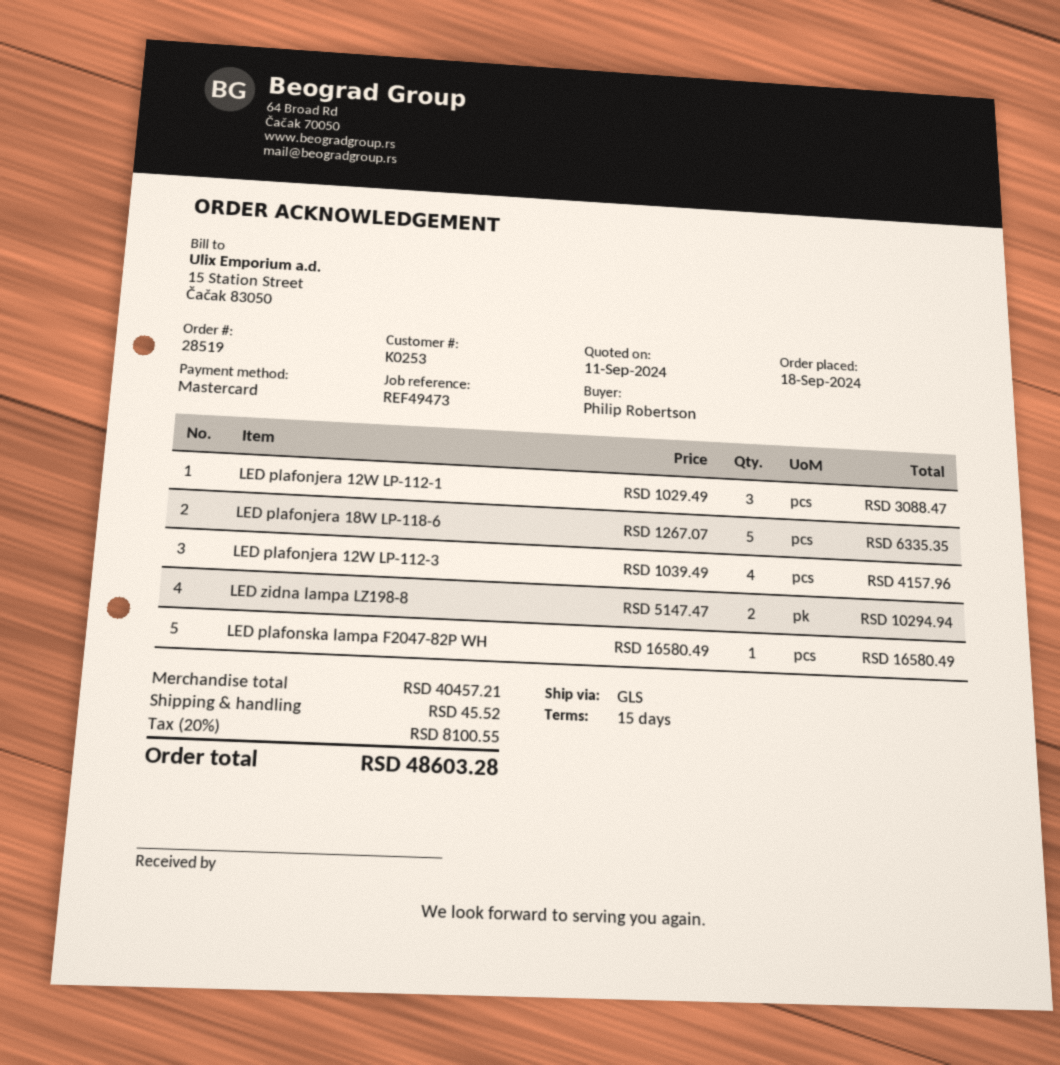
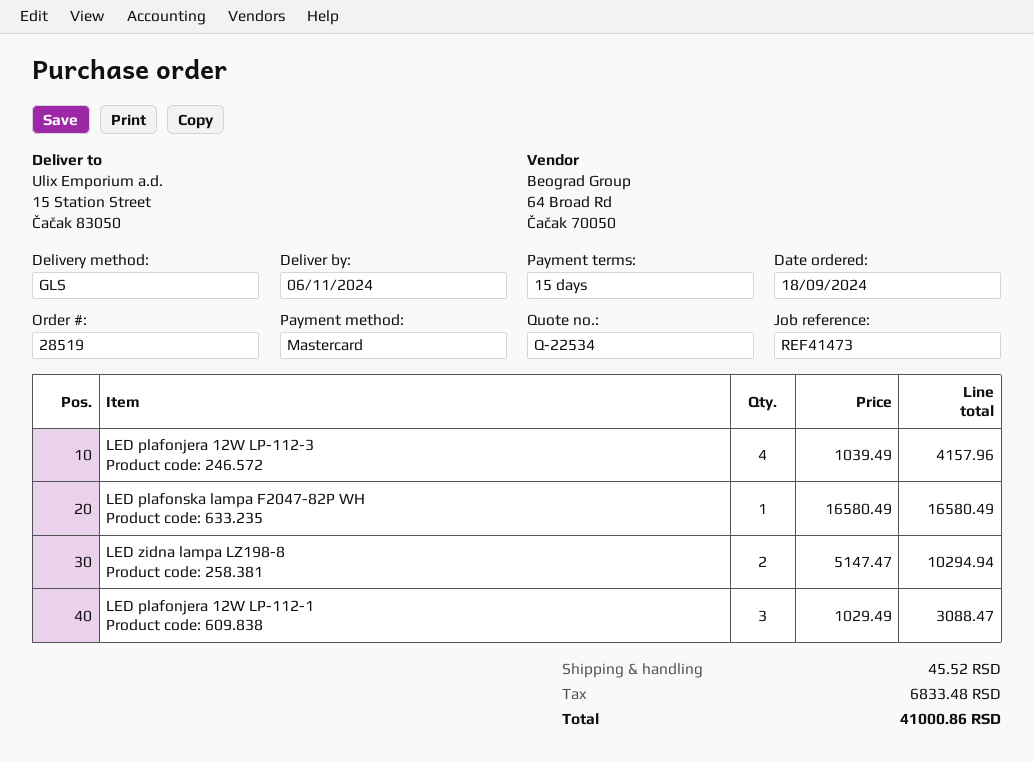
reference: REF49473 -> REF41473
LED plafonjera 18W LP-118-6: 5 x 1267.07 = 6335.35 -> none
tax: 8100.55 -> 6833.48
total: 48603.28 -> 41000.86

